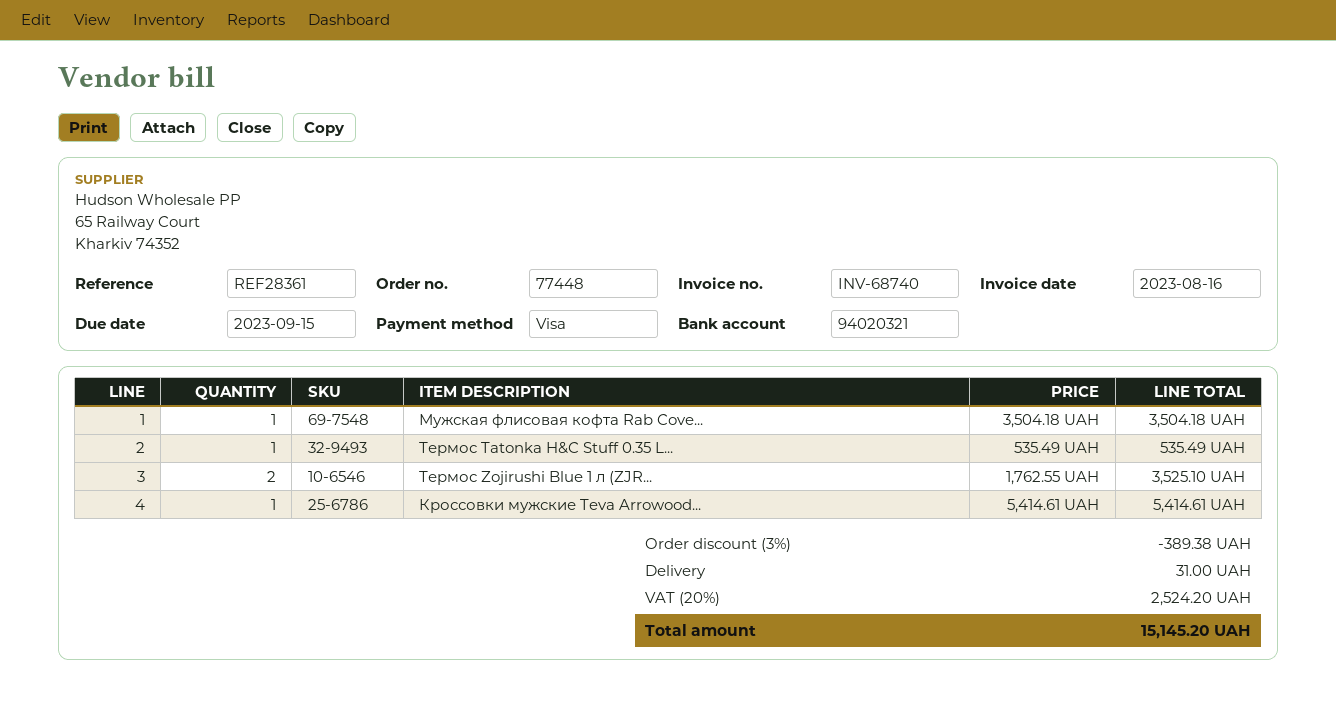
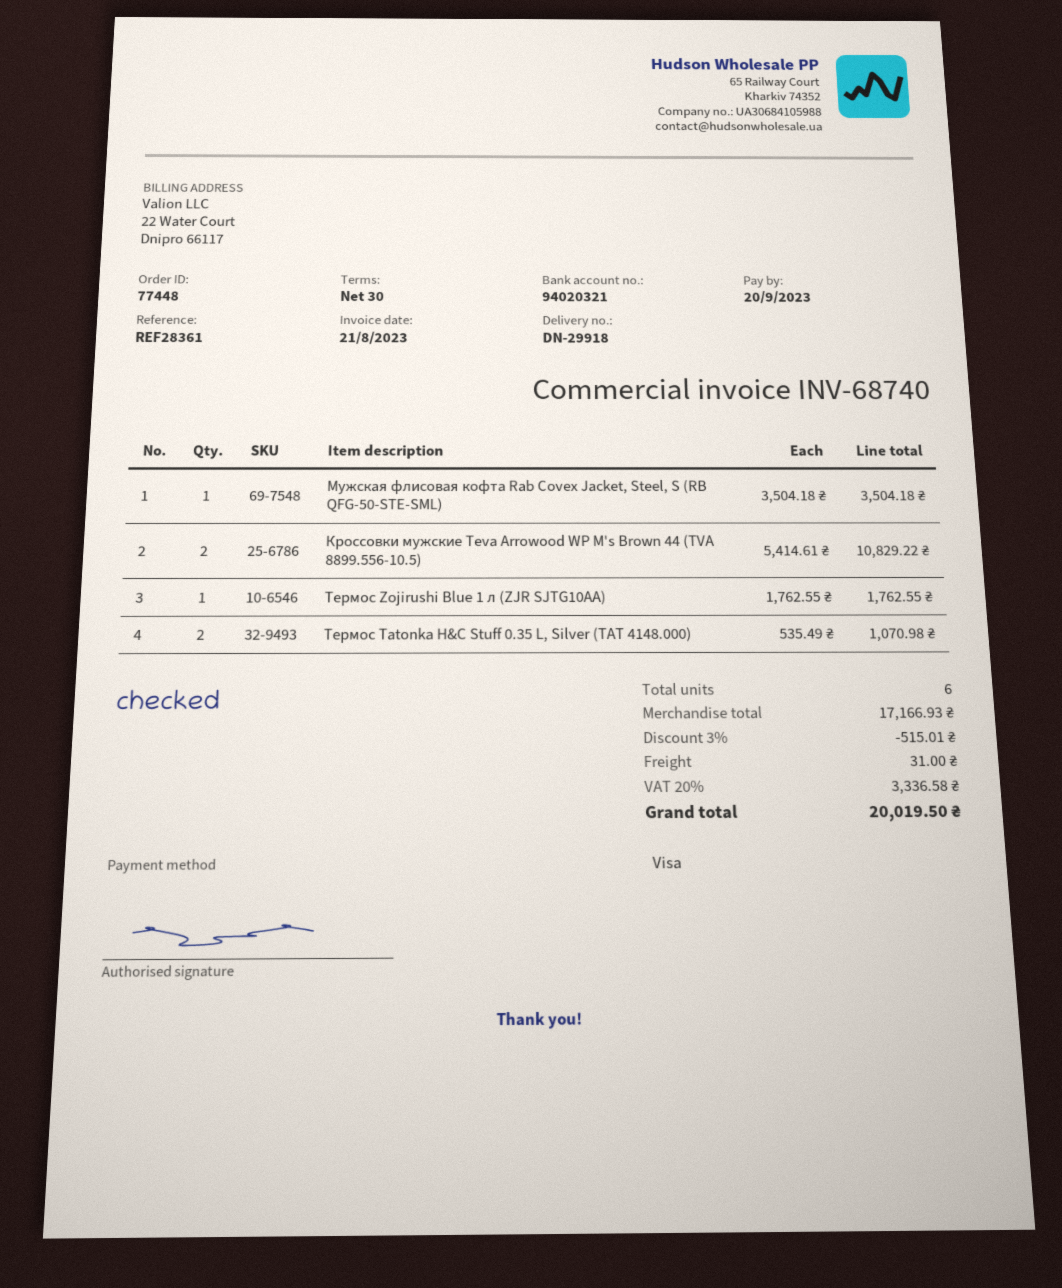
invoice date: 2023-08-16 -> 2023-08-21
due date: 2023-09-15 -> 2023-09-20
Термос Tatonka H&C Stuff 0.35 L...: 1 x 535.49 = 535.49 -> 2 x 535.49 = 1070.98
Термос Zojirushi Blue 1 л (ZJR...: 2 x 1762.55 = 3525.10 -> 1 x 1762.55 = 1762.55
Кроссовки мужские Teva Arrowood...: 1 x 5414.61 = 5414.61 -> 2 x 5414.61 = 10829.22
discount: 3% = 389.38 -> 3% = 515.01
tax: 20% = 2524.20 -> 20% = 3336.58
total: 15145.20 -> 20019.50

